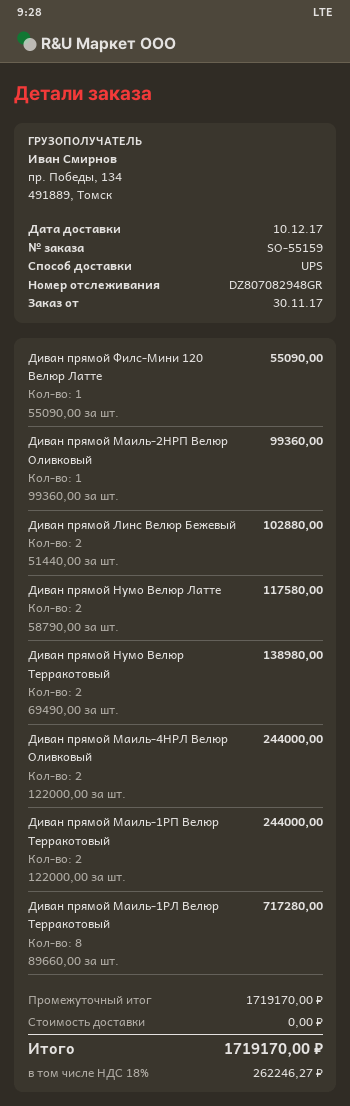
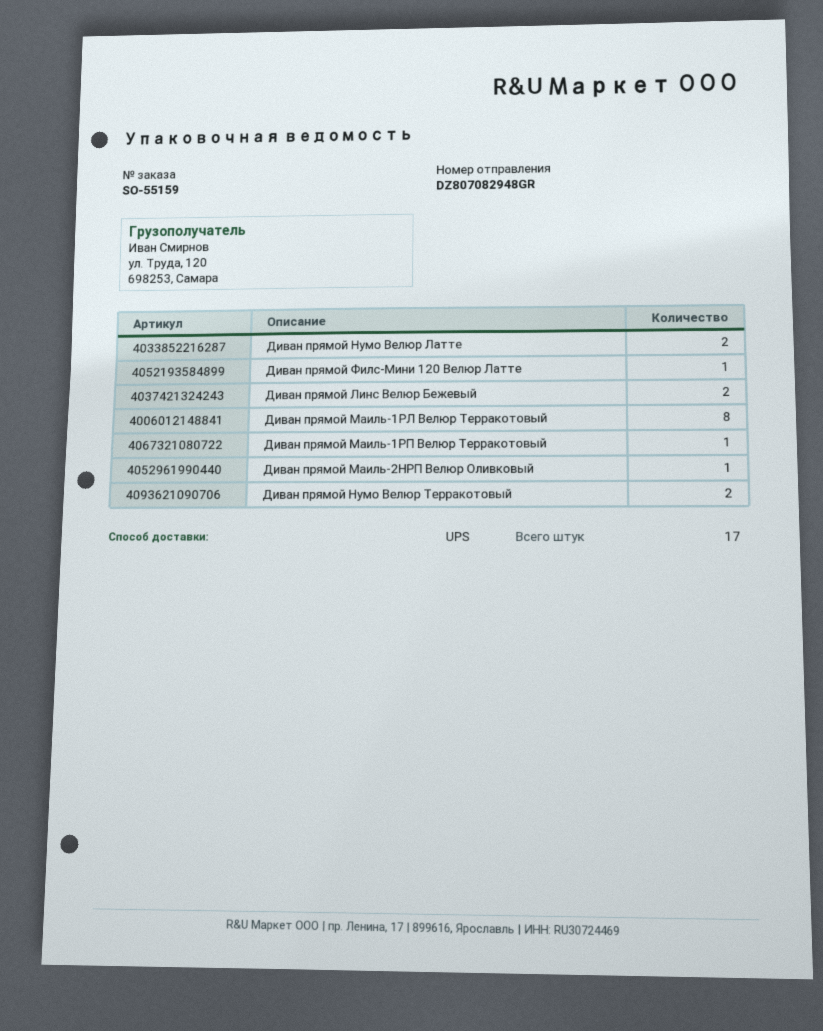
ship to: пр. Победы, 134, 491889, Томск -> ул. Труда, 120, 698253, Самара
Диван прямой Маиль-4НРЛ Велюр Оливковый: 2 -> none
Диван прямой Маиль-1РП Велюр Терракотовый: 2 -> 1

